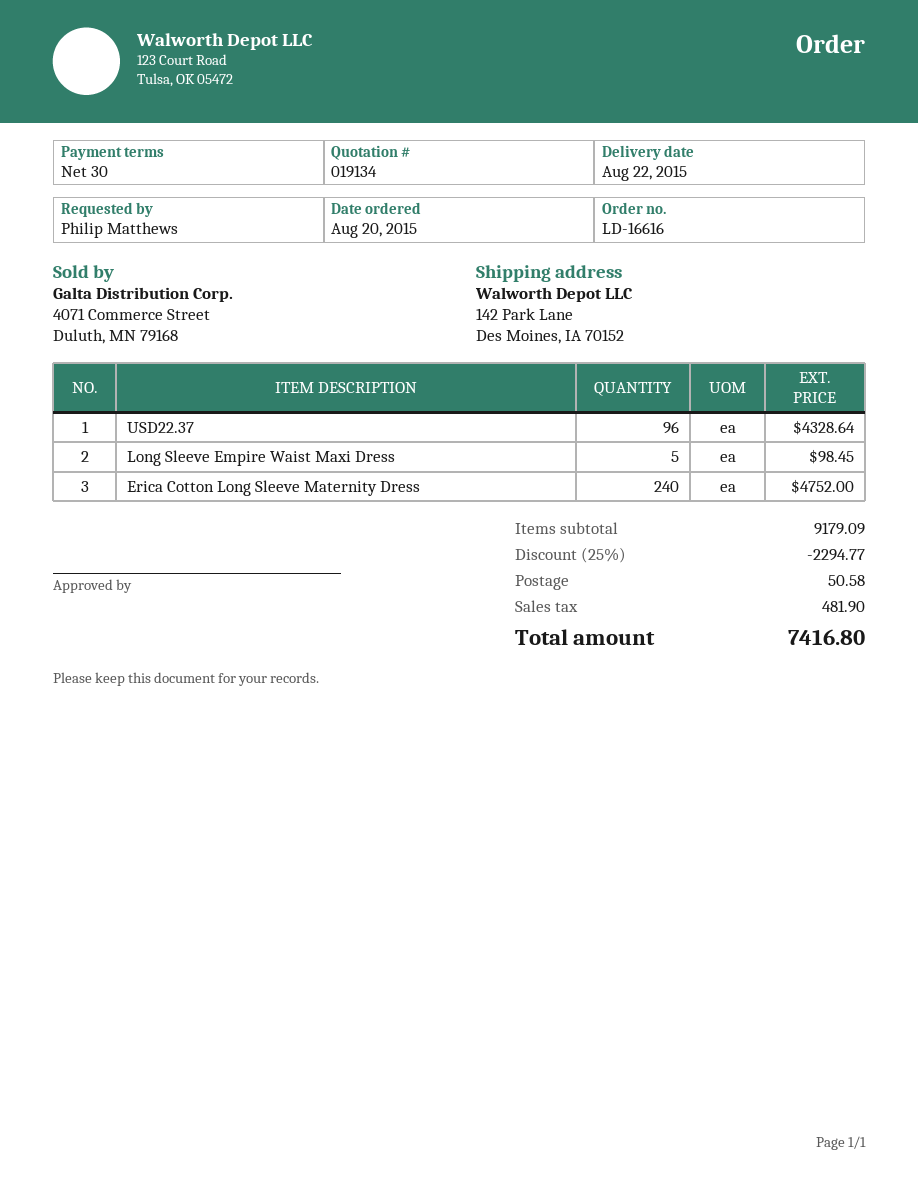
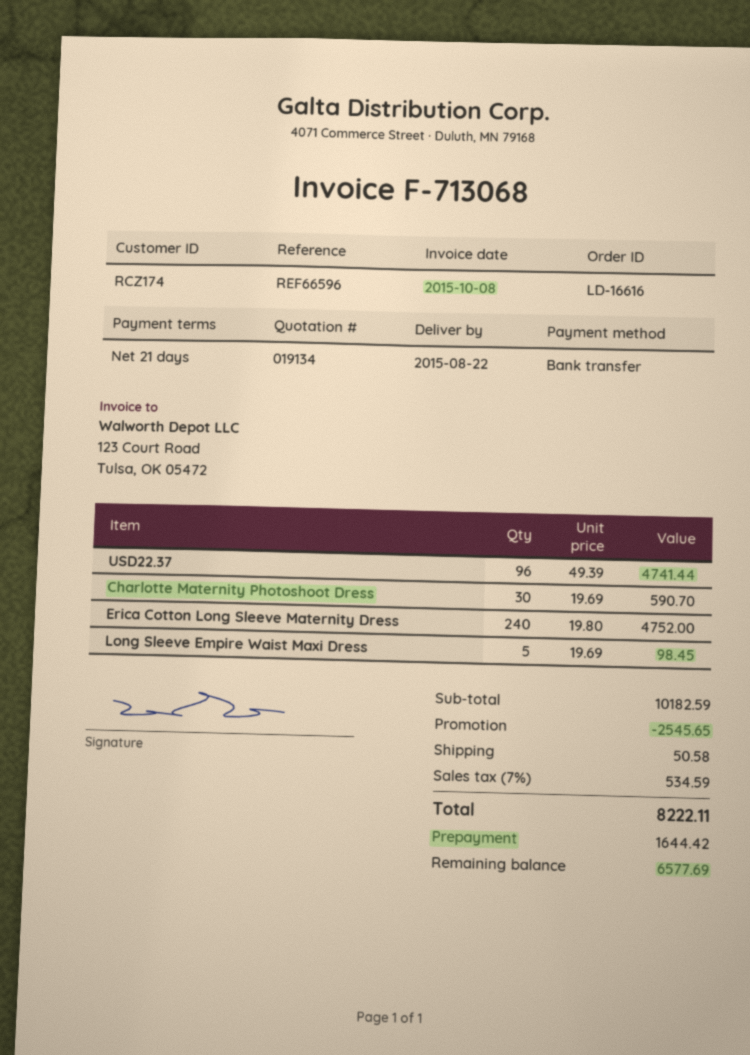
payment terms: 30 days -> 21 days
USD22.37: 96 for 4328.64 -> 96 for 4741.44
Charlotte Maternity Photoshoot Dress: none -> 30 for 590.70
subtotal: 9179.09 -> 10182.59
discount: 2294.77 -> 2545.65
tax: 481.90 -> 534.59
total: 7416.80 -> 8222.11

